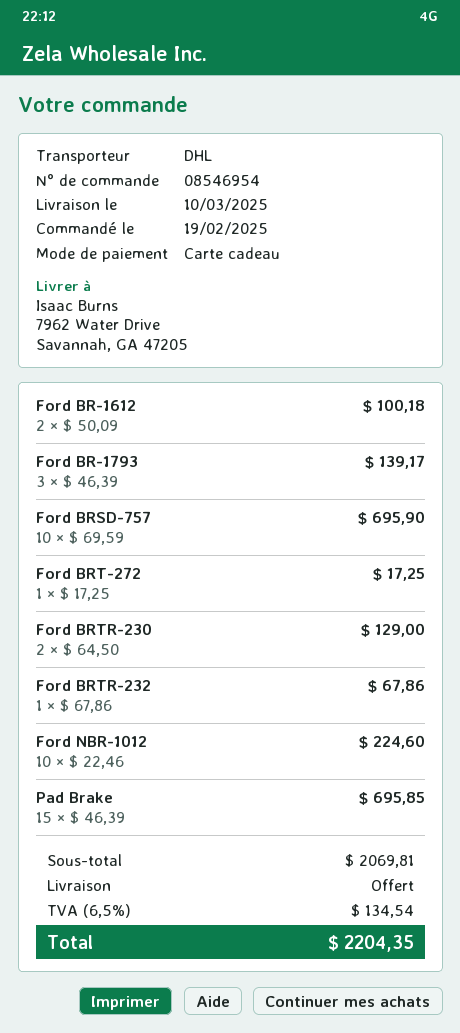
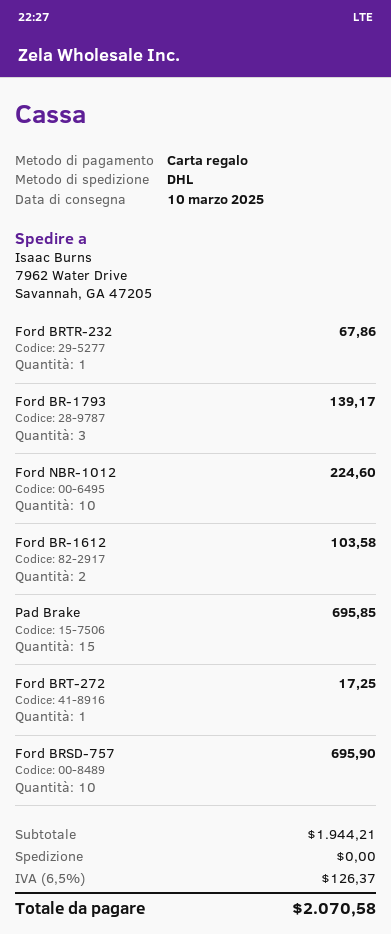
Ford BR-1612: 2 for 100.18 -> 2 for 103.58
Ford BRTR-230: 2 for 129.00 -> none
subtotal: 2069.81 -> 1944.21
tax: 6.5% = 134.54 -> 6.5% = 126.37
total: 2204.35 -> 2070.58

